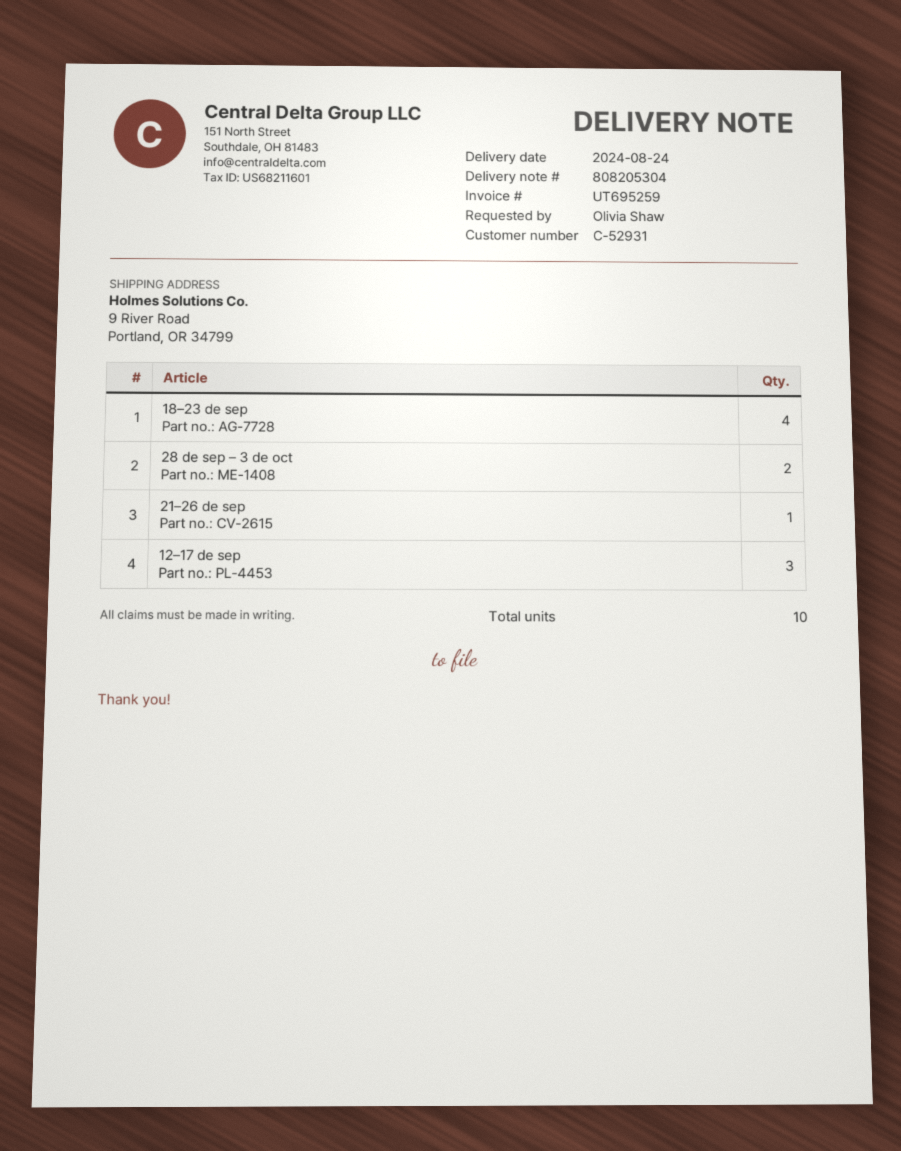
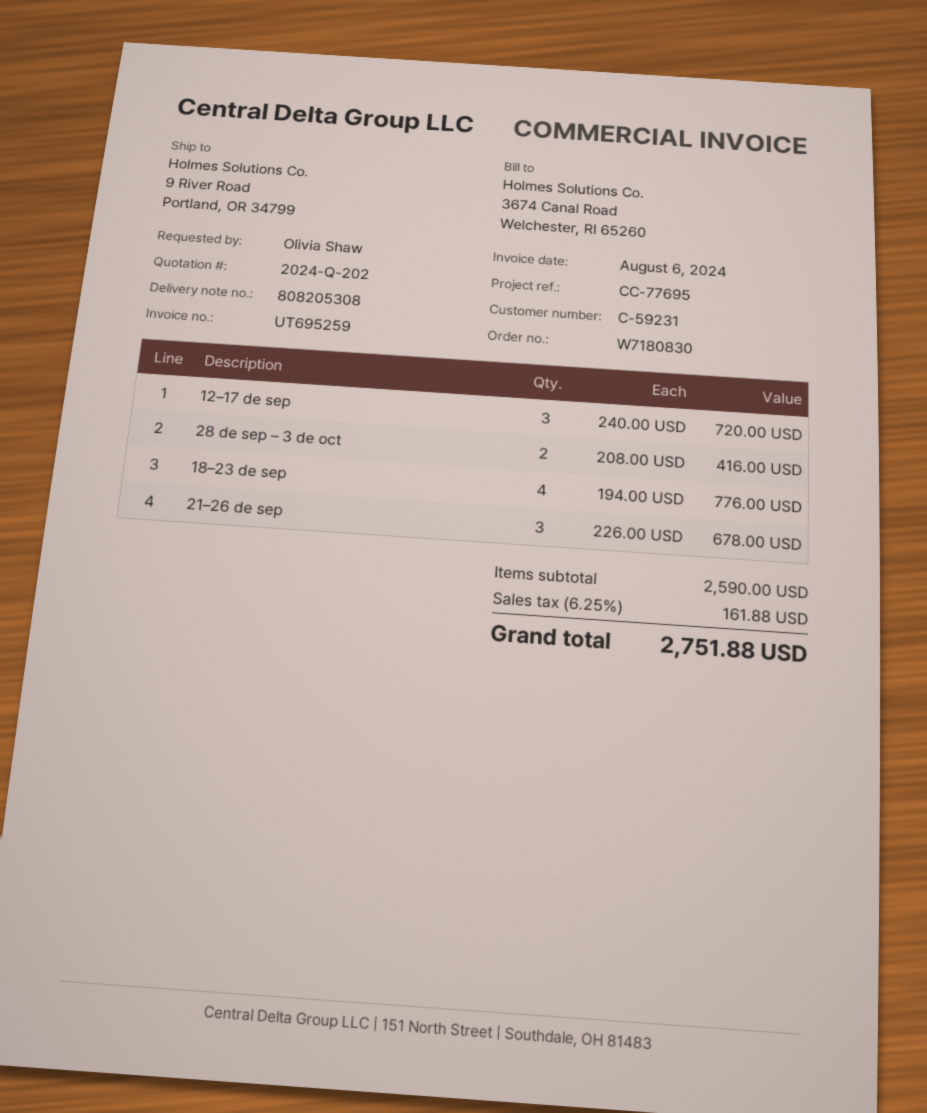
delivery note number: 808205304 -> 808205308
customer number: C-52931 -> C-59231
21–26 de sep: 1 -> 3

